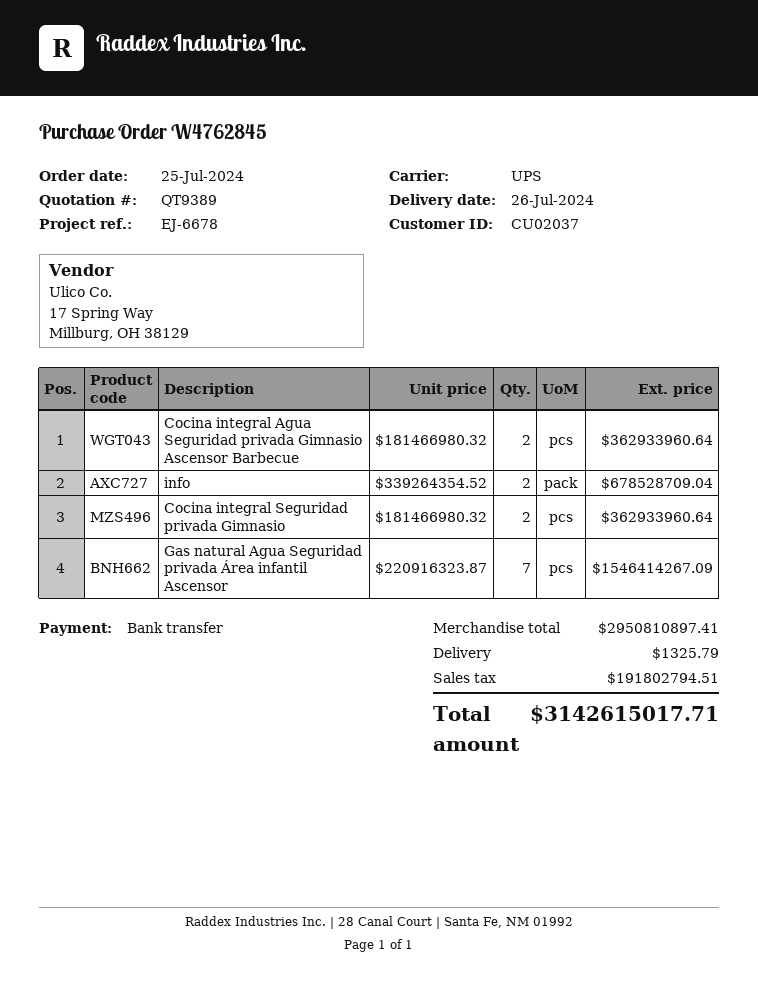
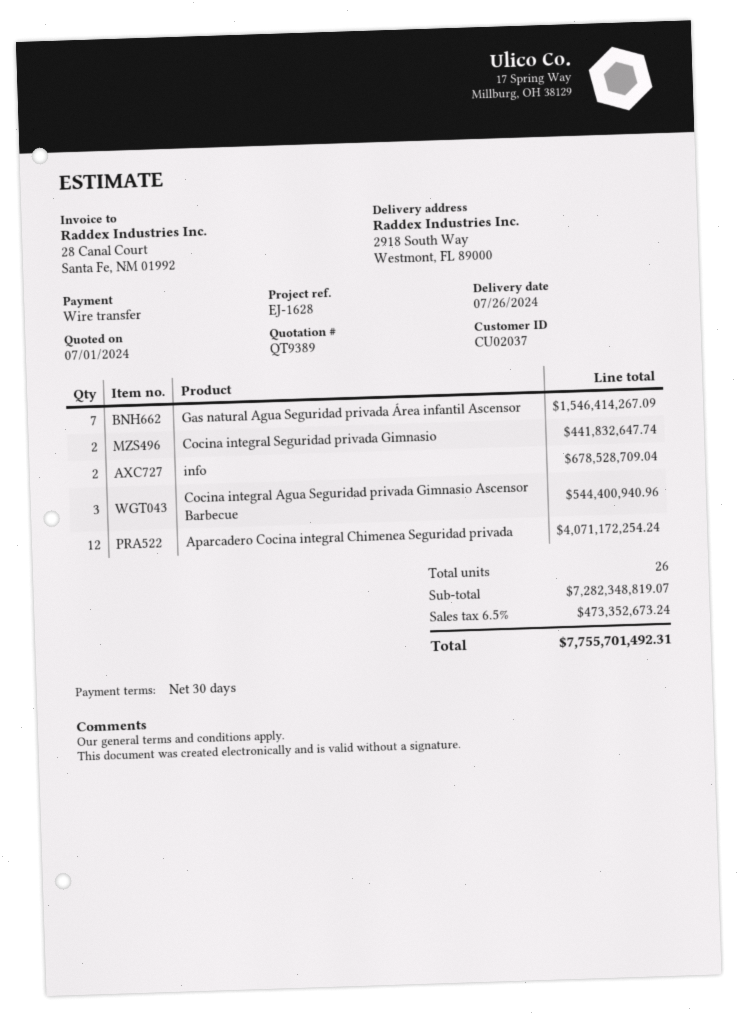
reference: EJ-6678 -> EJ-1628
Cocina integral Agua Seguridad privada Gimnasio Ascensor Barbecue: 2 for 362933960.64 -> 3 for 544400940.96
Cocina integral Seguridad privada Gimnasio: 2 for 362933960.64 -> 2 for 441832647.74
Aparcadero Cocina integral Chimenea Seguridad privada: none -> 12 for 4071172254.24
subtotal: 2950810897.41 -> 7282348819.07
shipping: 1325.79 -> none
tax: 191802794.51 -> 473352673.24
total: 3142615017.71 -> 7755701492.31

